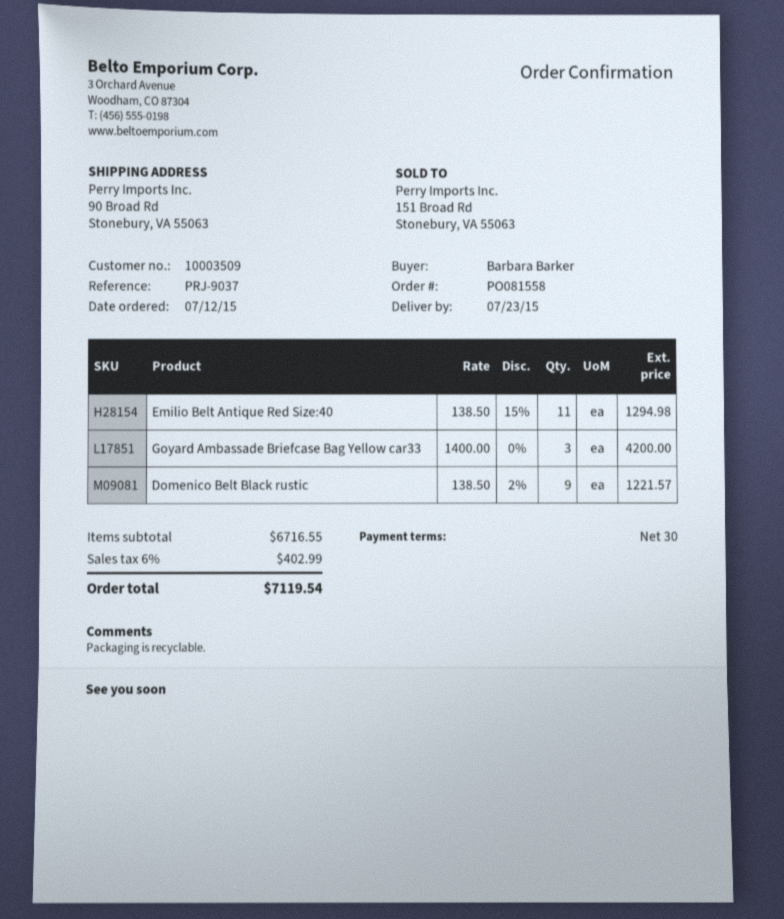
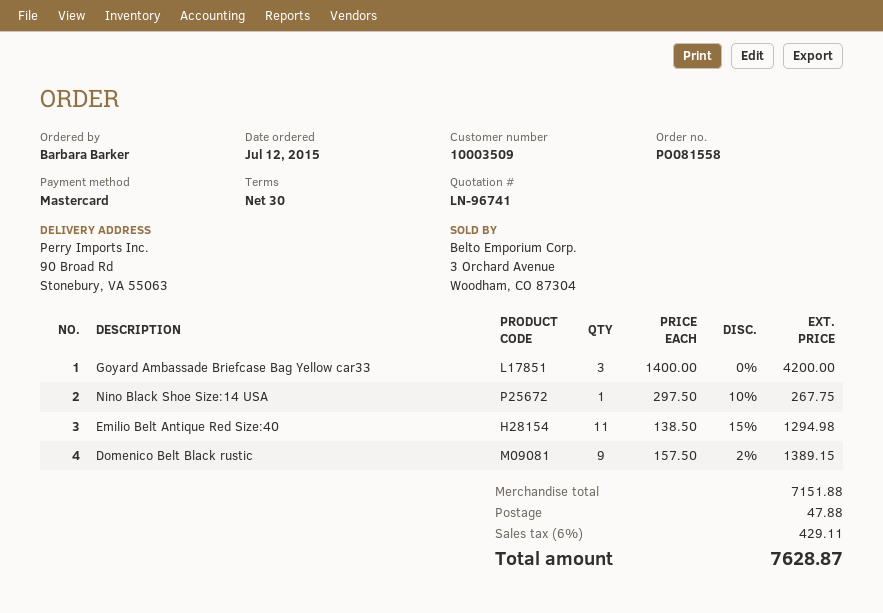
Domenico Belt Black rustic: 9 x 138.50 - 2% = 1221.57 -> 9 x 157.50 - 2% = 1389.15
Nino Black Shoe Size:14 USA: none -> 1 x 297.50 - 10% = 267.75
subtotal: 6716.55 -> 7151.88
shipping: none -> 47.88
tax: 6% = 402.99 -> 6% = 429.11
total: 7119.54 -> 7628.87

